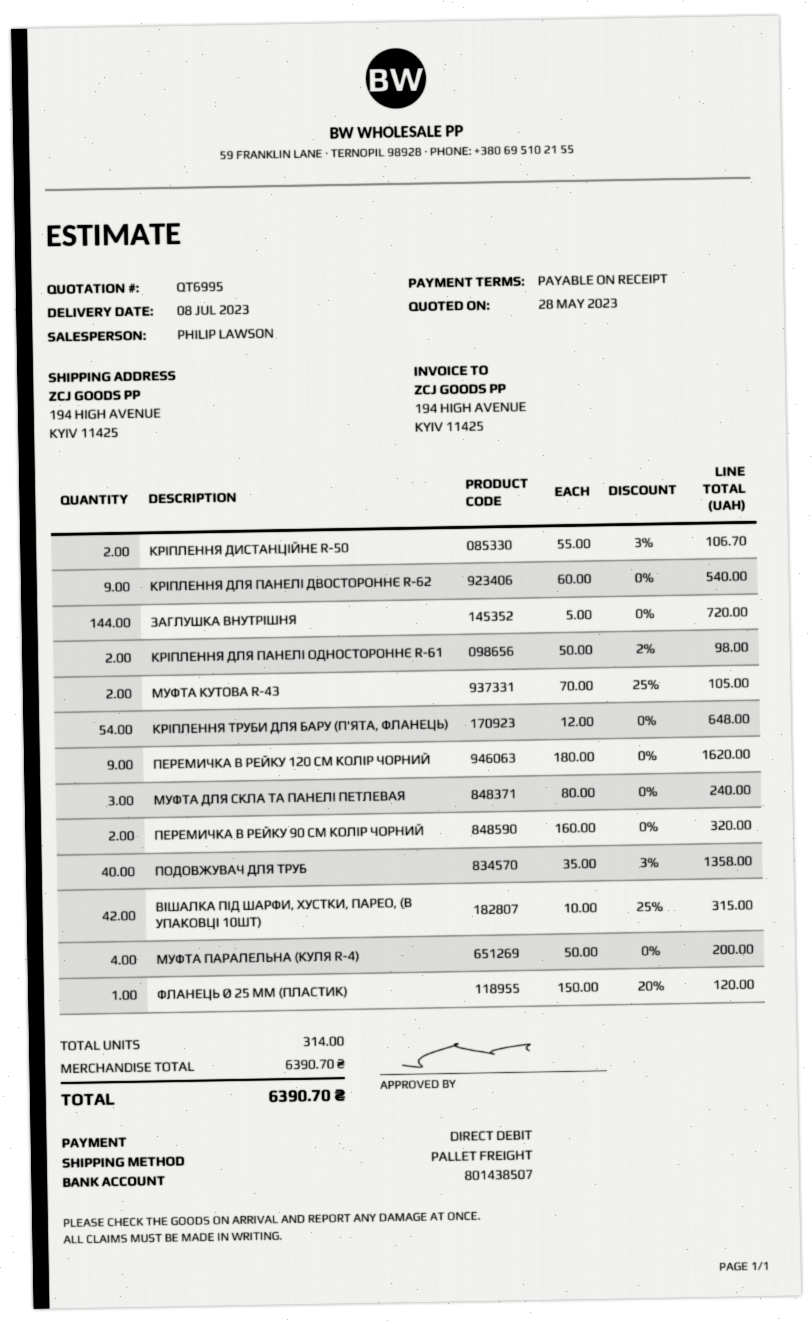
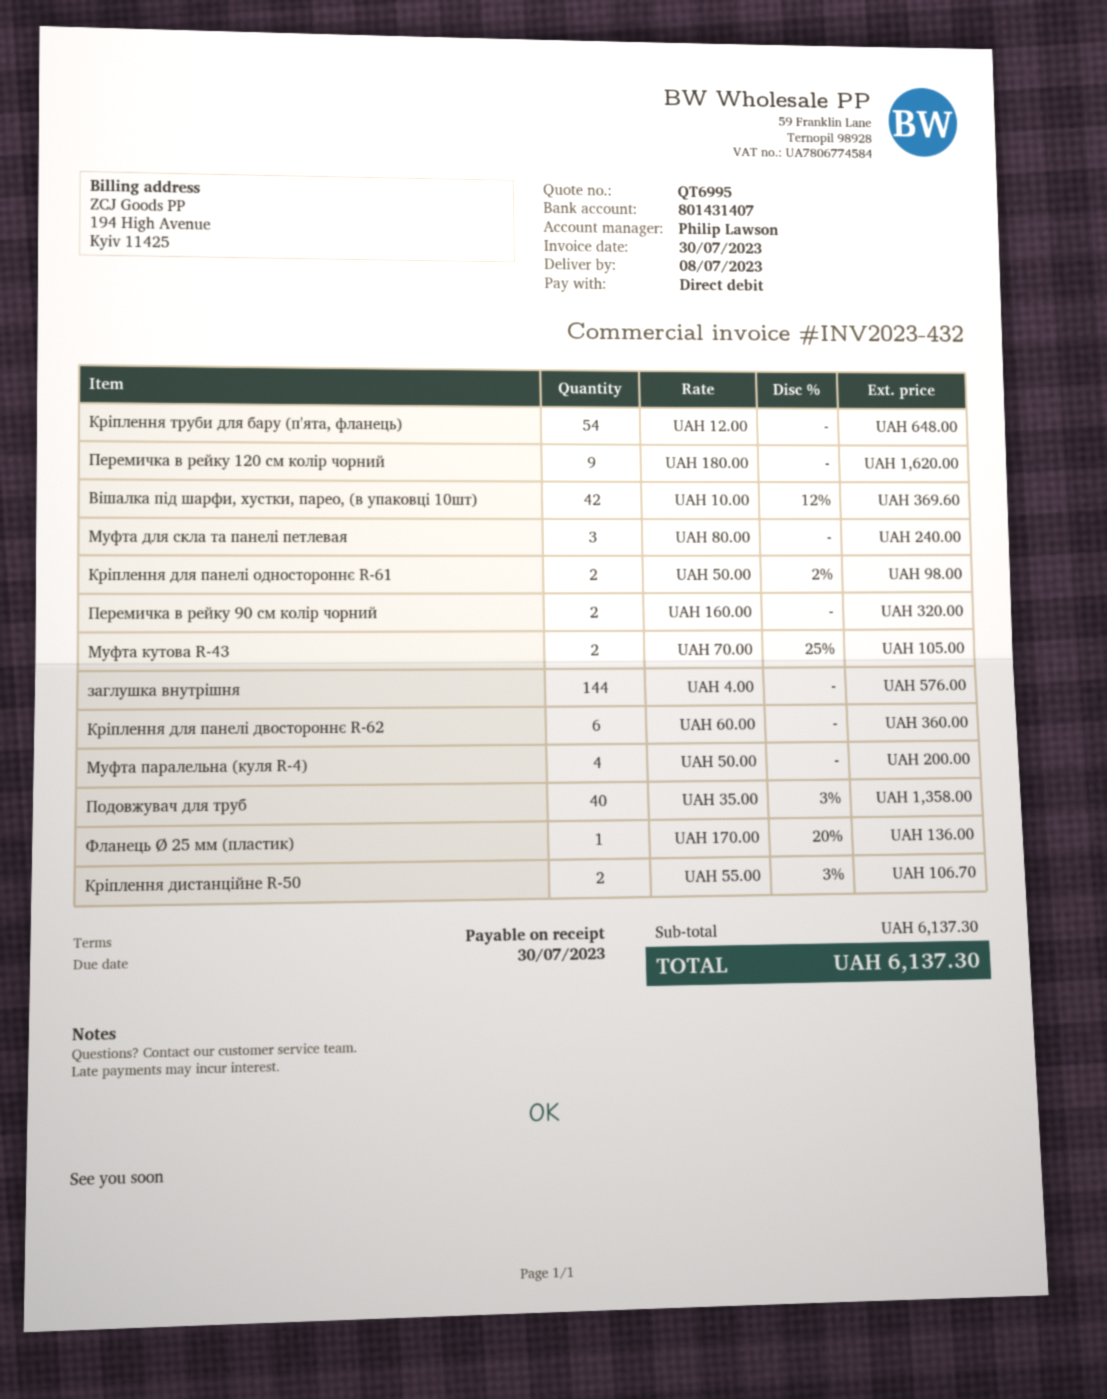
bank account: 801438507 -> 801431407
КРІПЛЕННЯ ДЛЯ ПАНЕЛІ ДВОСТОРОННЄ R-62: 9 x 60.00 = 540.00 -> 6 x 60.00 = 360.00
ЗАГЛУШКА ВНУТРІШНЯ: 144 x 5.00 = 720.00 -> 144 x 4.00 = 576.00
ВІШАЛКА ПІД ШАРФИ, ХУСТКИ, ПАРЕО, (В УПАКОВЦІ 10ШТ): 42 x 10.00 - 25% = 315.00 -> 42 x 10.00 - 12% = 369.60
ФЛАНЕЦЬ Ø 25 ММ (ПЛАСТИК): 1 x 150.00 - 20% = 120.00 -> 1 x 170.00 - 20% = 136.00
subtotal: 6390.70 -> 6137.30
total: 6390.70 -> 6137.30

